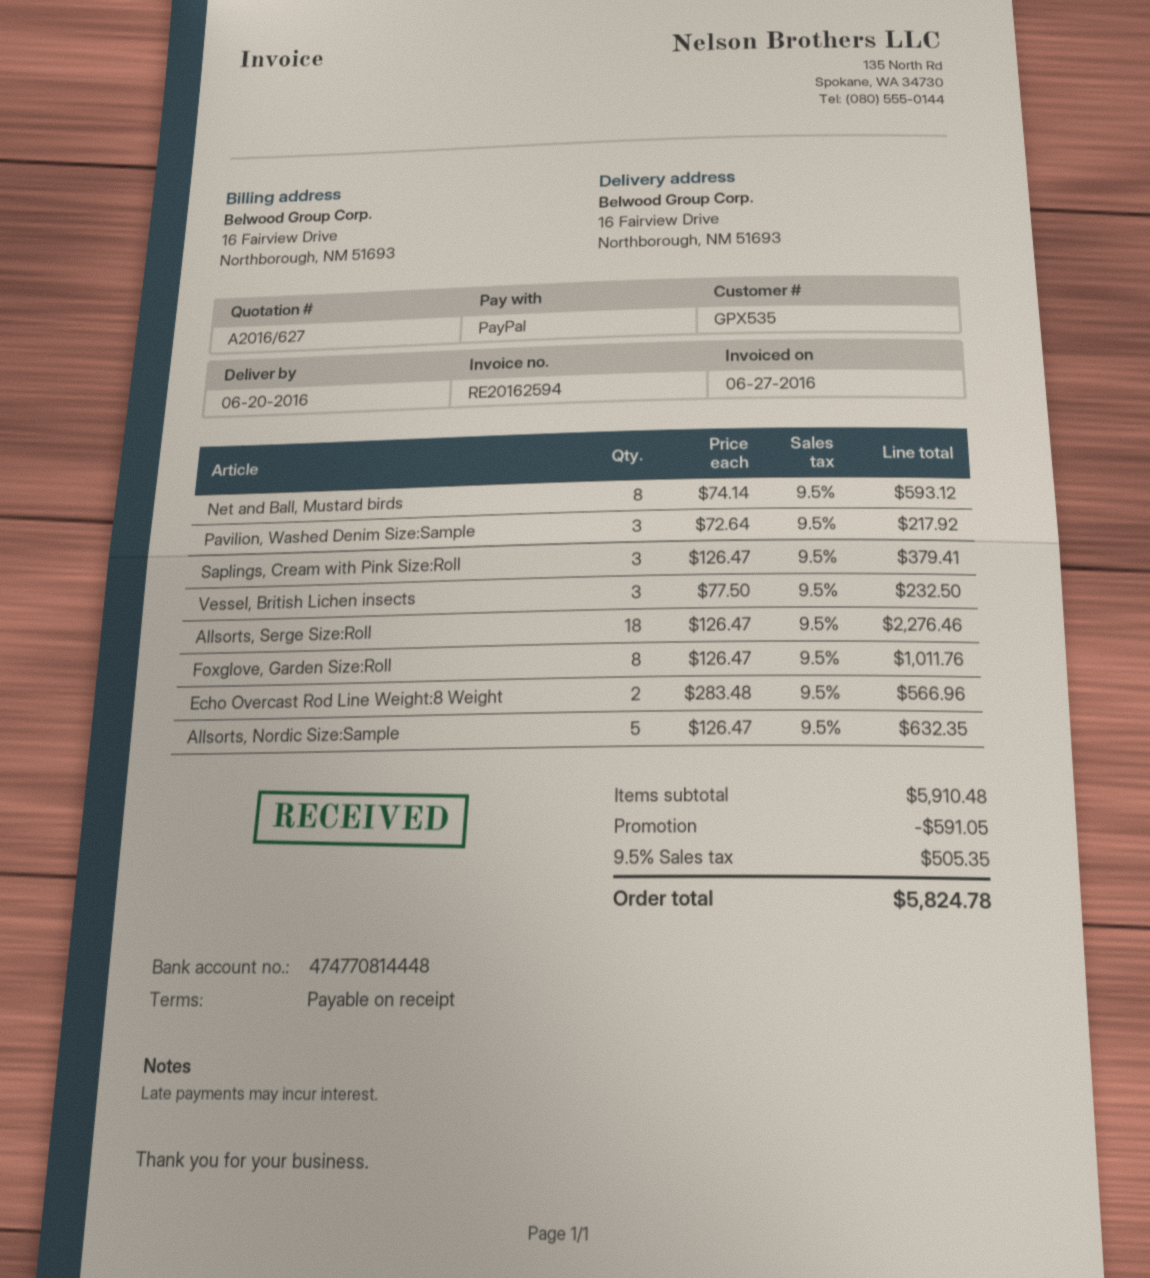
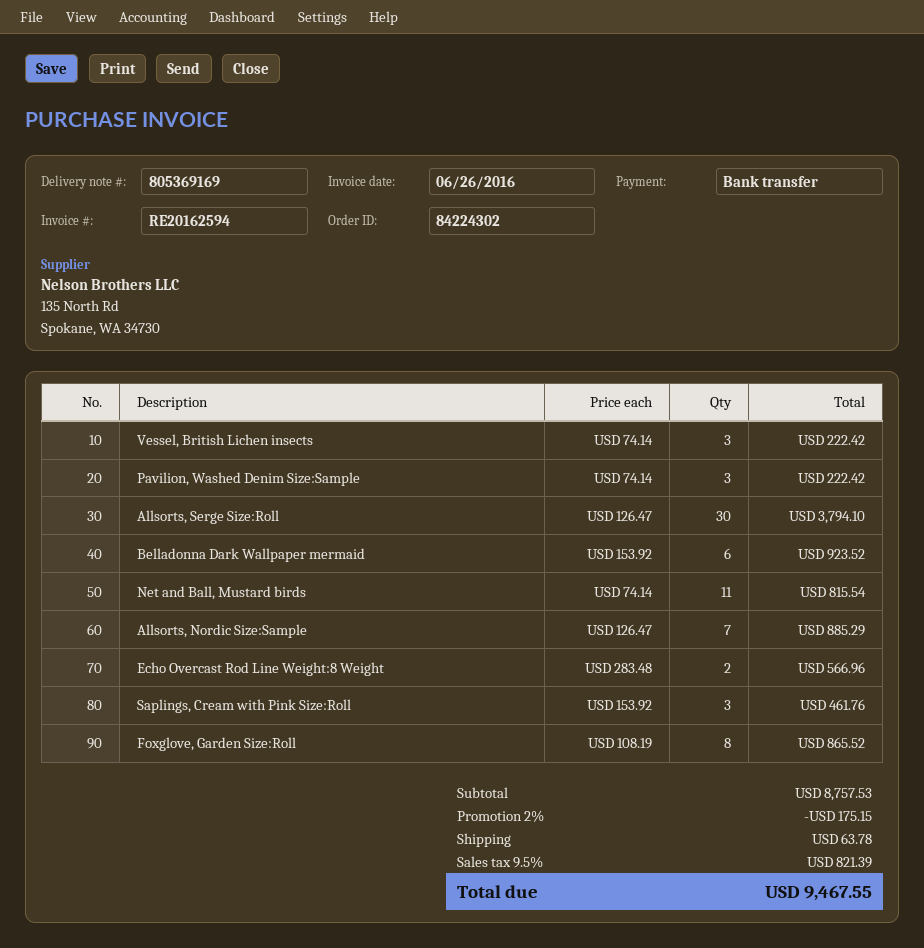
invoice date: 2016-06-27 -> 2016-06-26
payment method: PayPal -> bank transfer
Net and Ball, Mustard birds: 8 x 74.14 = 593.12 -> 11 x 74.14 = 815.54
Pavilion, Washed Denim Size:Sample: 3 x 72.64 = 217.92 -> 3 x 74.14 = 222.42
Saplings, Cream with Pink Size:Roll: 3 x 126.47 = 379.41 -> 3 x 153.92 = 461.76
Vessel, British Lichen insects: 3 x 77.50 = 232.50 -> 3 x 74.14 = 222.42
Allsorts, Serge Size:Roll: 18 x 126.47 = 2276.46 -> 30 x 126.47 = 3794.10
Foxglove, Garden Size:Roll: 8 x 126.47 = 1011.76 -> 8 x 108.19 = 865.52
Allsorts, Nordic Size:Sample: 5 x 126.47 = 632.35 -> 7 x 126.47 = 885.29
Belladonna Dark Wallpaper mermaid: none -> 6 x 153.92 = 923.52
subtotal: 5910.48 -> 8757.53
discount: 591.05 -> 175.15
shipping: none -> 63.78
tax: 9.5% = 505.35 -> 9.5% = 821.39
total: 5824.78 -> 9467.55

